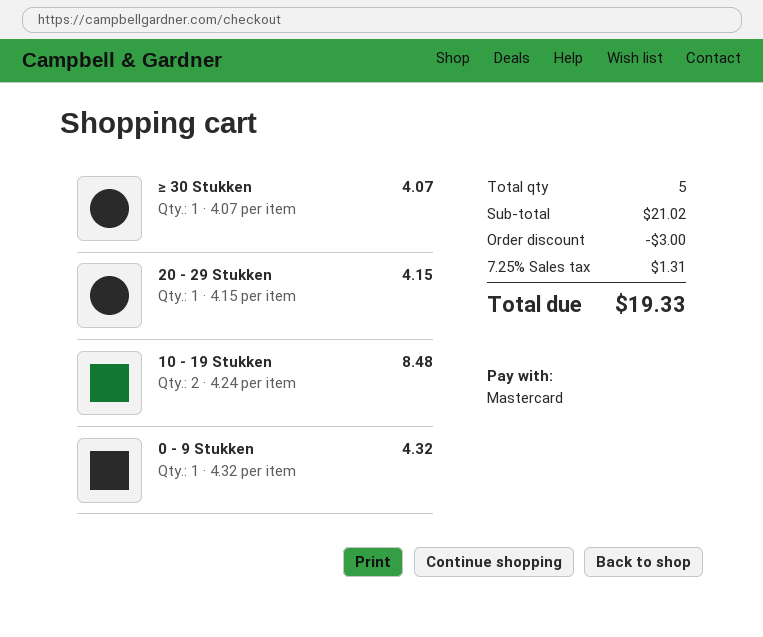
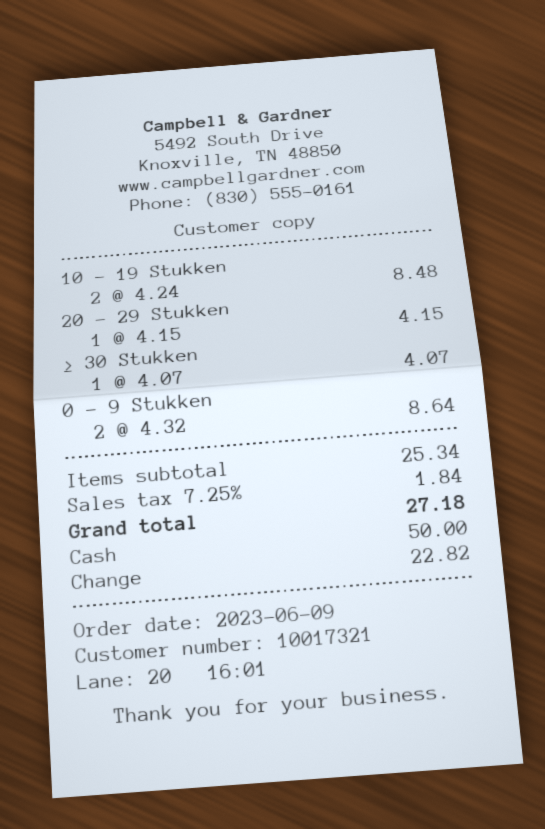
payment method: Mastercard -> cash
0 - 9 Stukken: 1 x 4.32 = 4.32 -> 2 x 4.32 = 8.64
subtotal: 21.02 -> 25.34
discount: 3.00 -> none
tax: 7.25% = 1.31 -> 7.25% = 1.84
total: 19.33 -> 27.18

